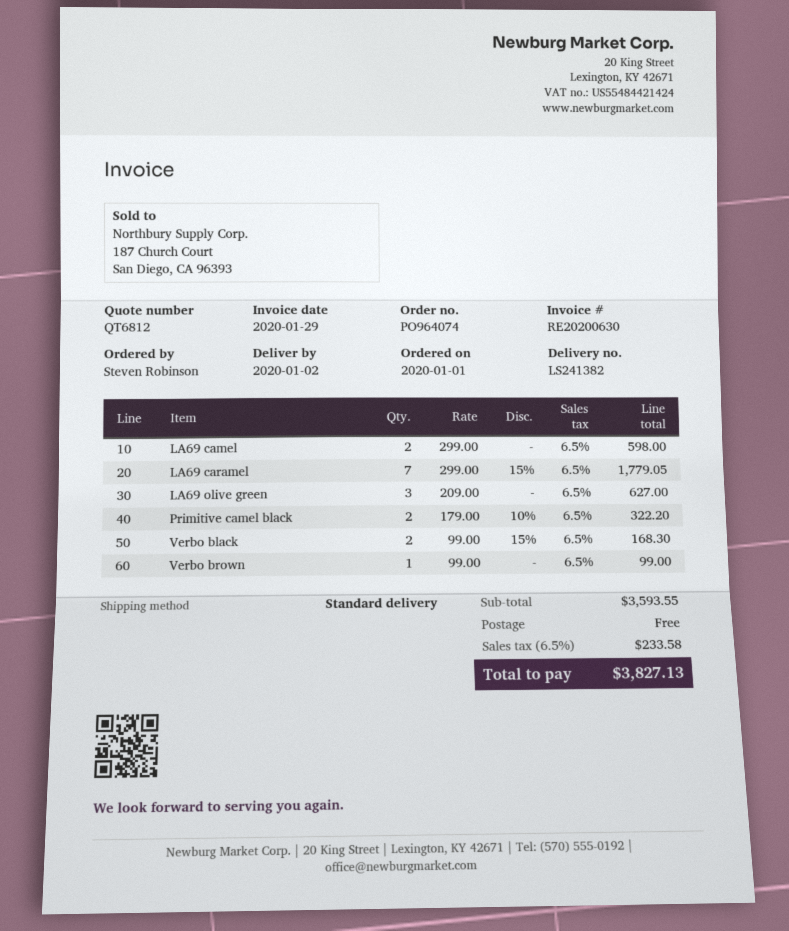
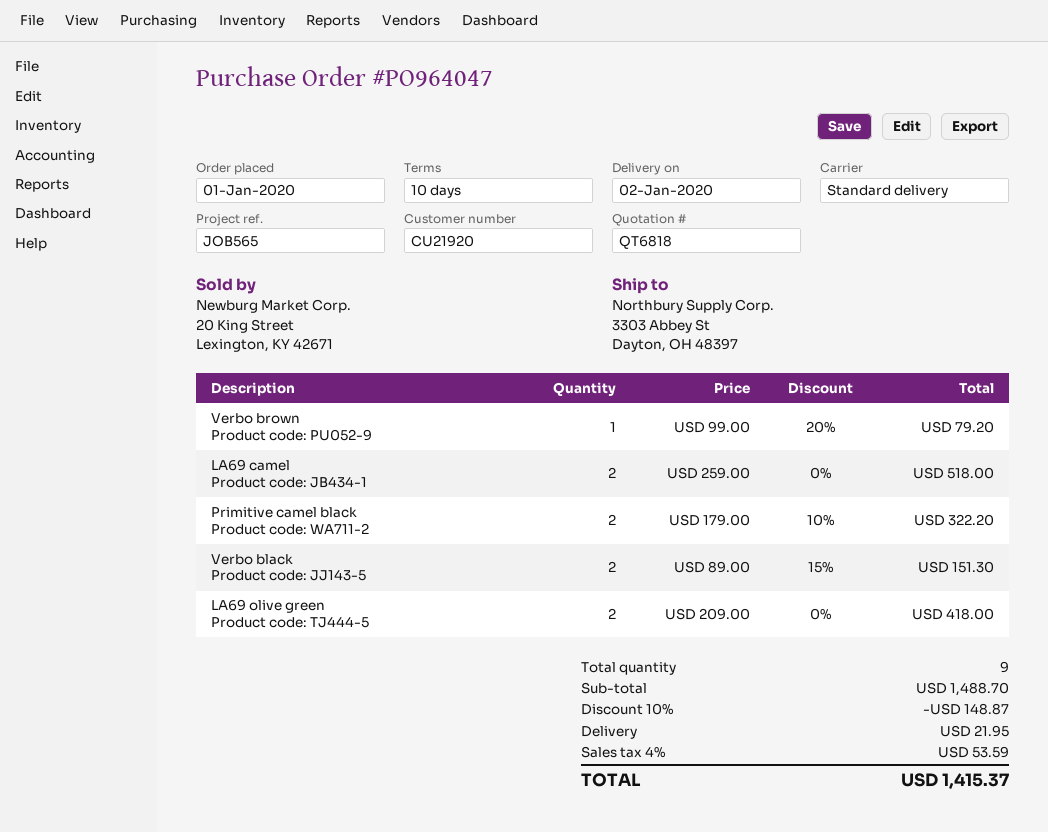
quote number: QT6812 -> QT6818
order number: PO964074 -> PO964047
LA69 camel: 2 x 299.00 = 598.00 -> 2 x 259.00 = 518.00
LA69 caramel: 7 x 299.00 - 15% = 1779.05 -> none
LA69 olive green: 3 x 209.00 = 627.00 -> 2 x 209.00 = 418.00
Verbo black: 2 x 99.00 - 15% = 168.30 -> 2 x 89.00 - 15% = 151.30
Verbo brown: 1 x 99.00 = 99.00 -> 1 x 99.00 - 20% = 79.20
subtotal: 3593.55 -> 1488.70
discount: none -> 10% = 148.87
shipping: 0.00 -> 21.95
tax: 6.5% = 233.58 -> 4% = 53.59
total: 3827.13 -> 1415.37

